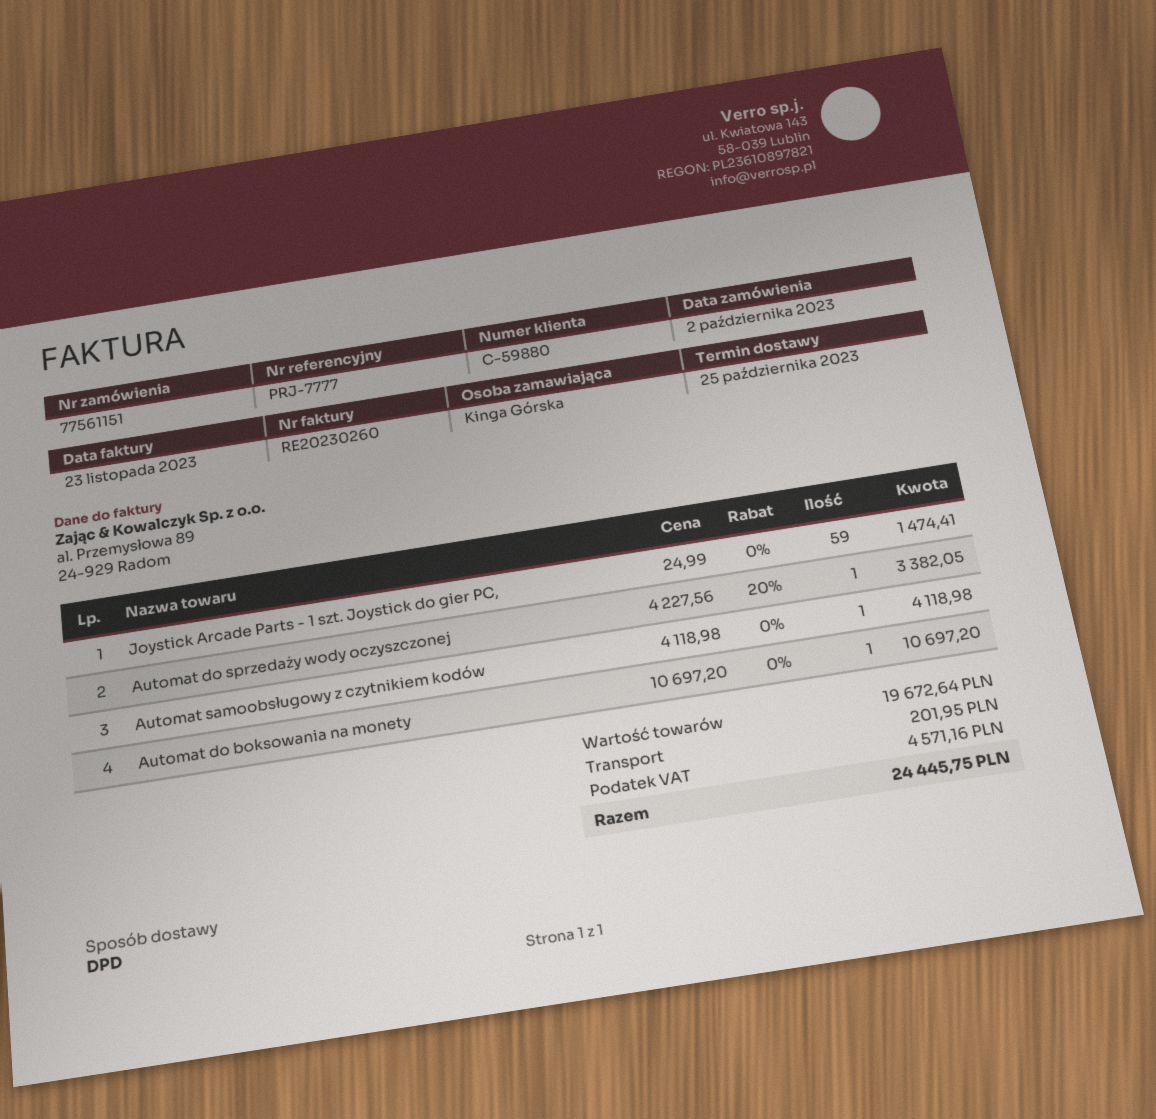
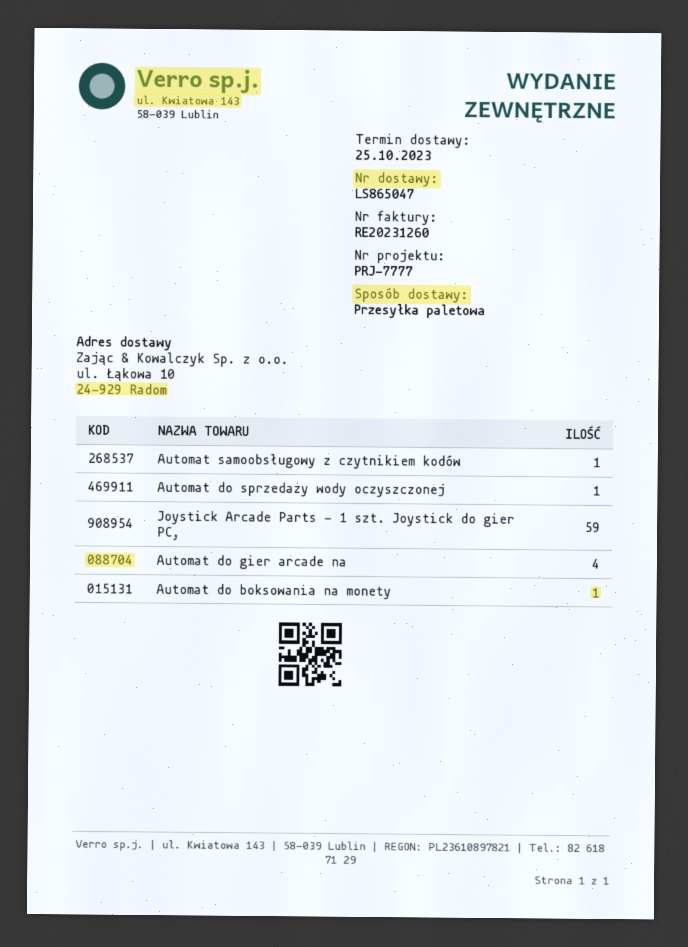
invoice number: RE20230260 -> RE20231260
shipping method: DPD -> pallet freight
Automat do gier arcade na: none -> 4

